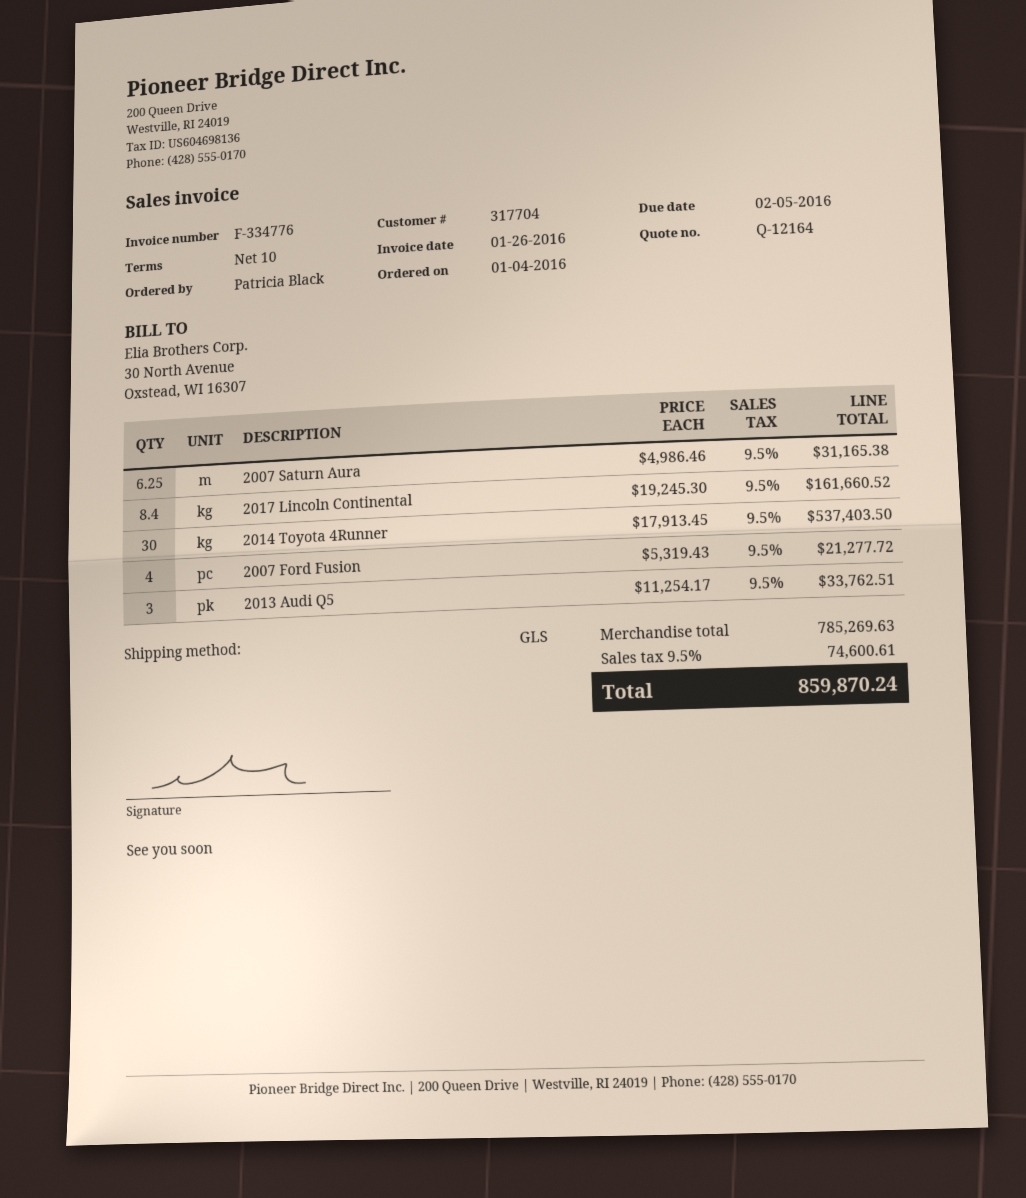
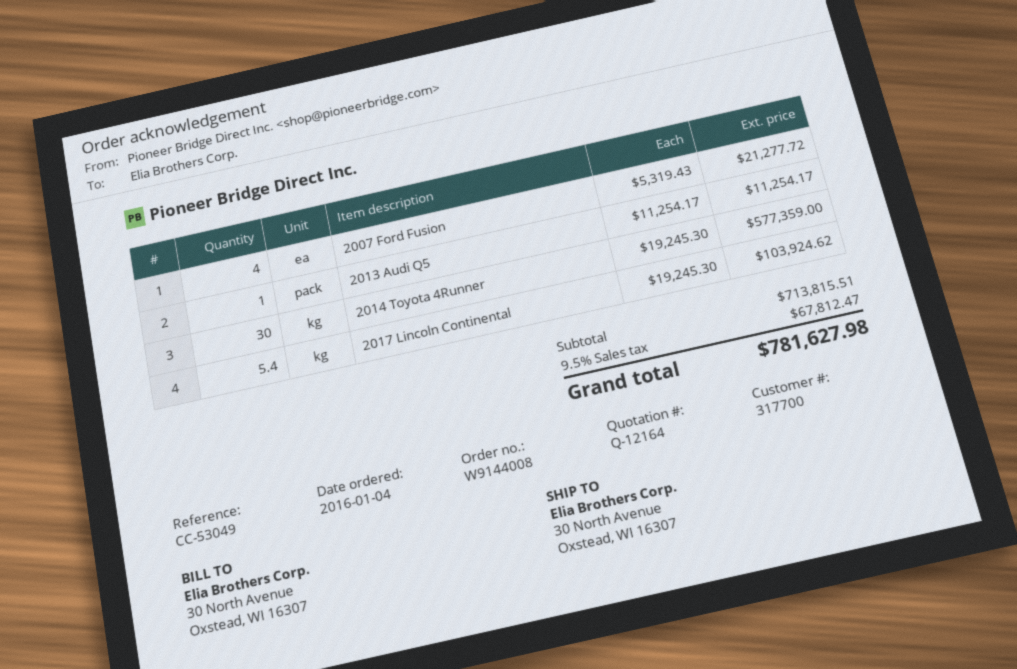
customer number: 317704 -> 317700
2007 Saturn Aura: 6.25 x 4986.46 = 31165.38 -> none
2017 Lincoln Continental: 8.4 x 19245.30 = 161660.52 -> 5.4 x 19245.30 = 103924.62
2014 Toyota 4Runner: 30 x 17913.45 = 537403.50 -> 30 x 19245.30 = 577359.00
2013 Audi Q5: 3 x 11254.17 = 33762.51 -> 1 x 11254.17 = 11254.17
subtotal: 785269.63 -> 713815.51
tax: 9.5% = 74600.61 -> 9.5% = 67812.47
total: 859870.24 -> 781627.98

